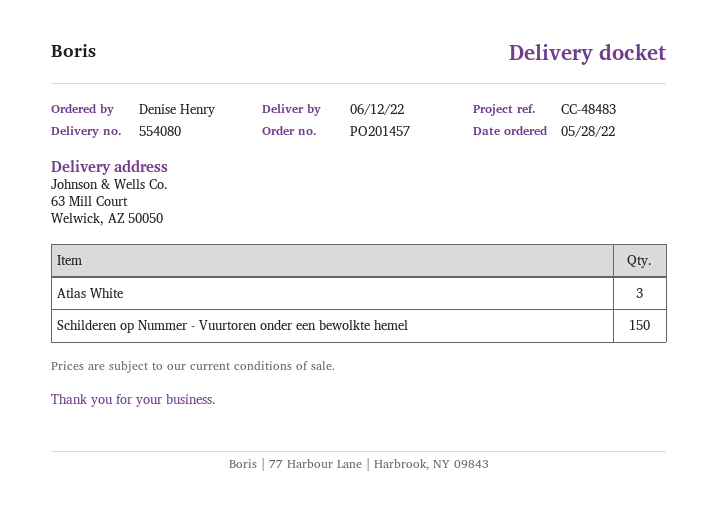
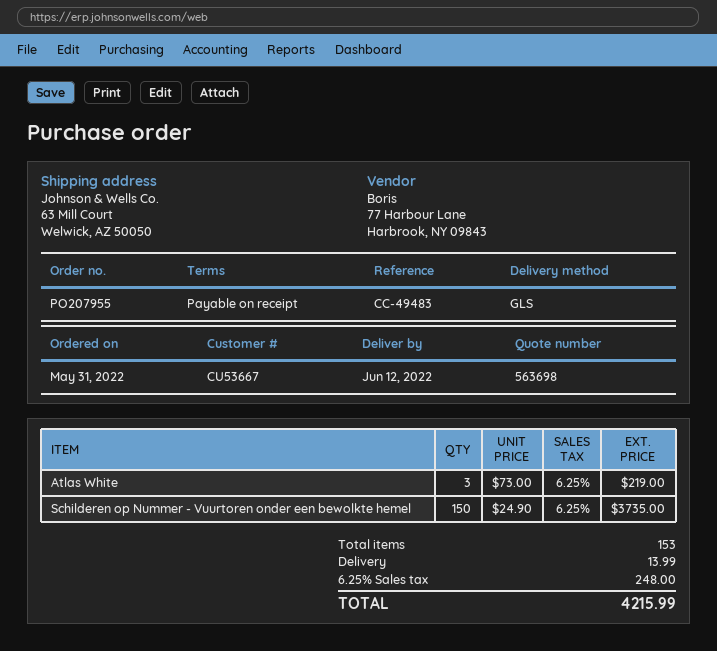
order number: PO201457 -> PO207955
order date: 2022-05-28 -> 2022-05-31
reference: CC-48483 -> CC-49483

